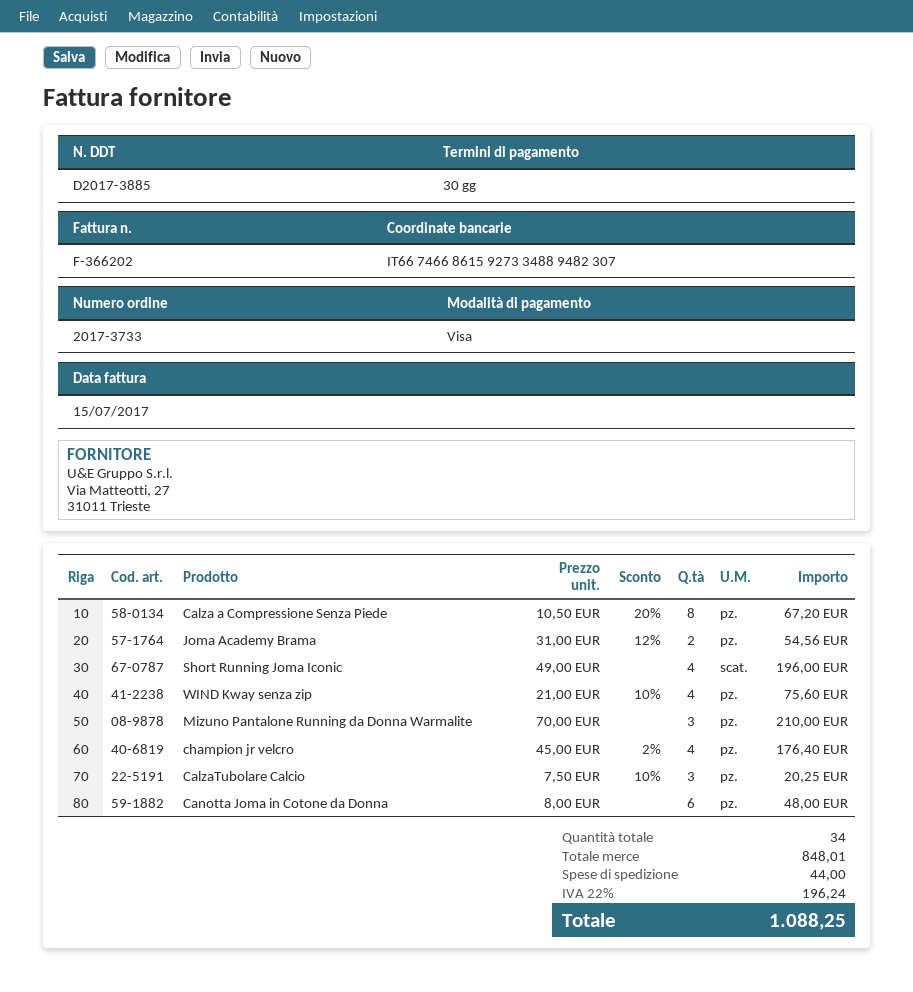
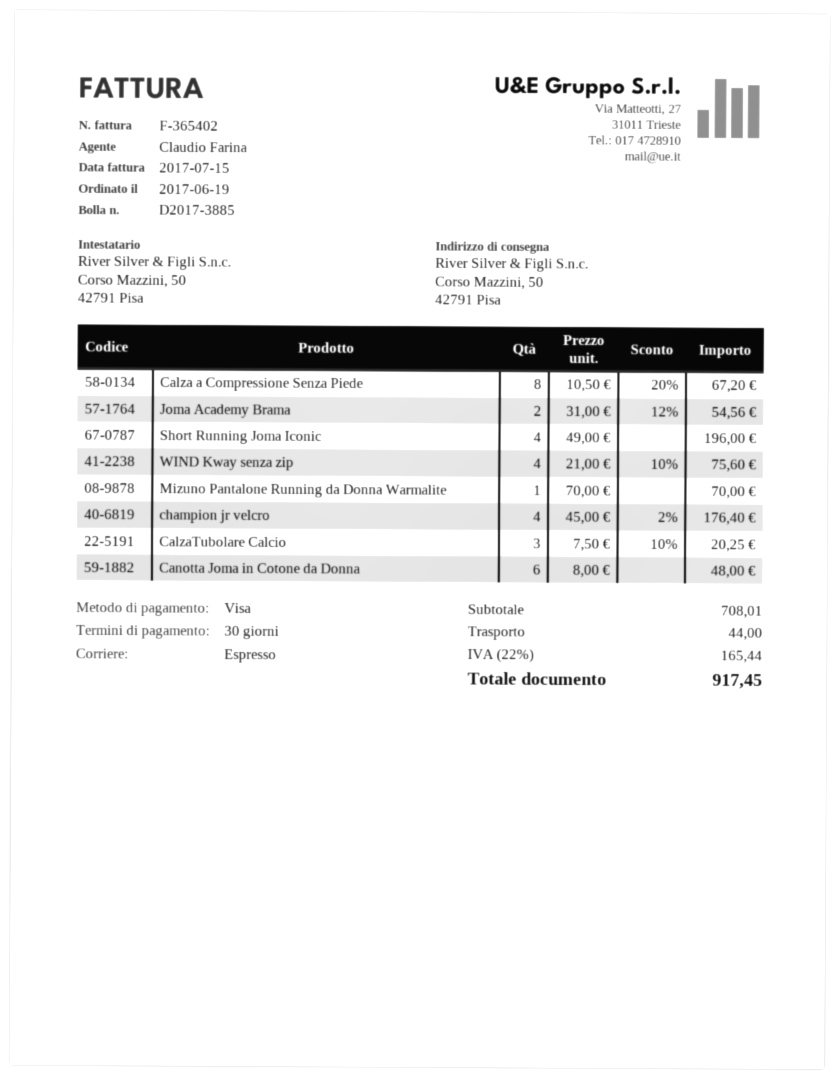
invoice number: F-366202 -> F-365402
Mizuno Pantalone Running da Donna Warmalite: 3 x 70.00 = 210.00 -> 1 x 70.00 = 70.00
subtotal: 848.01 -> 708.01
tax: 22% = 196.24 -> 22% = 165.44
total: 1088.25 -> 917.45

